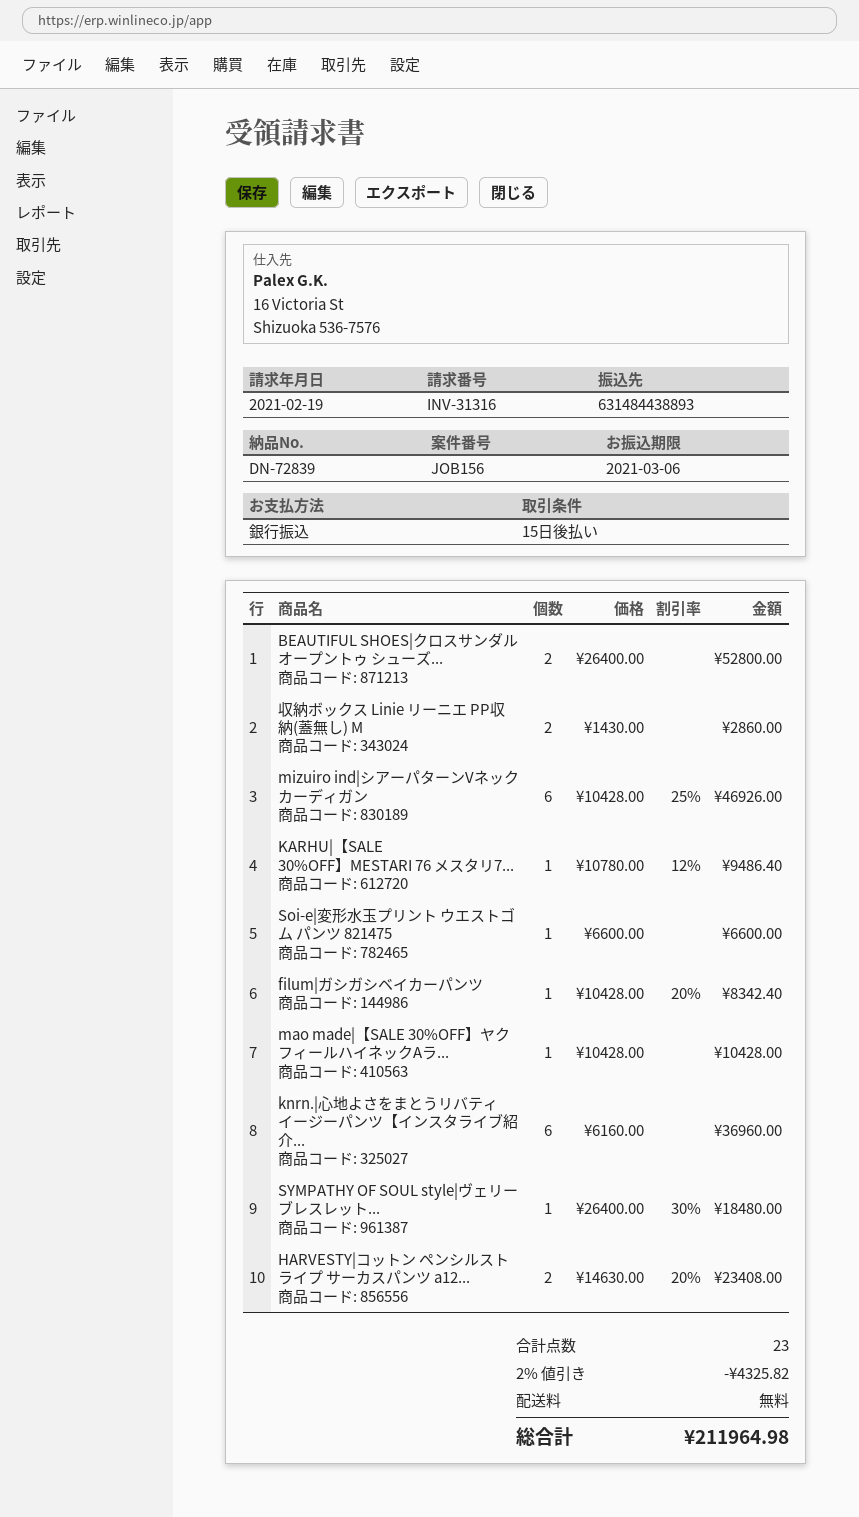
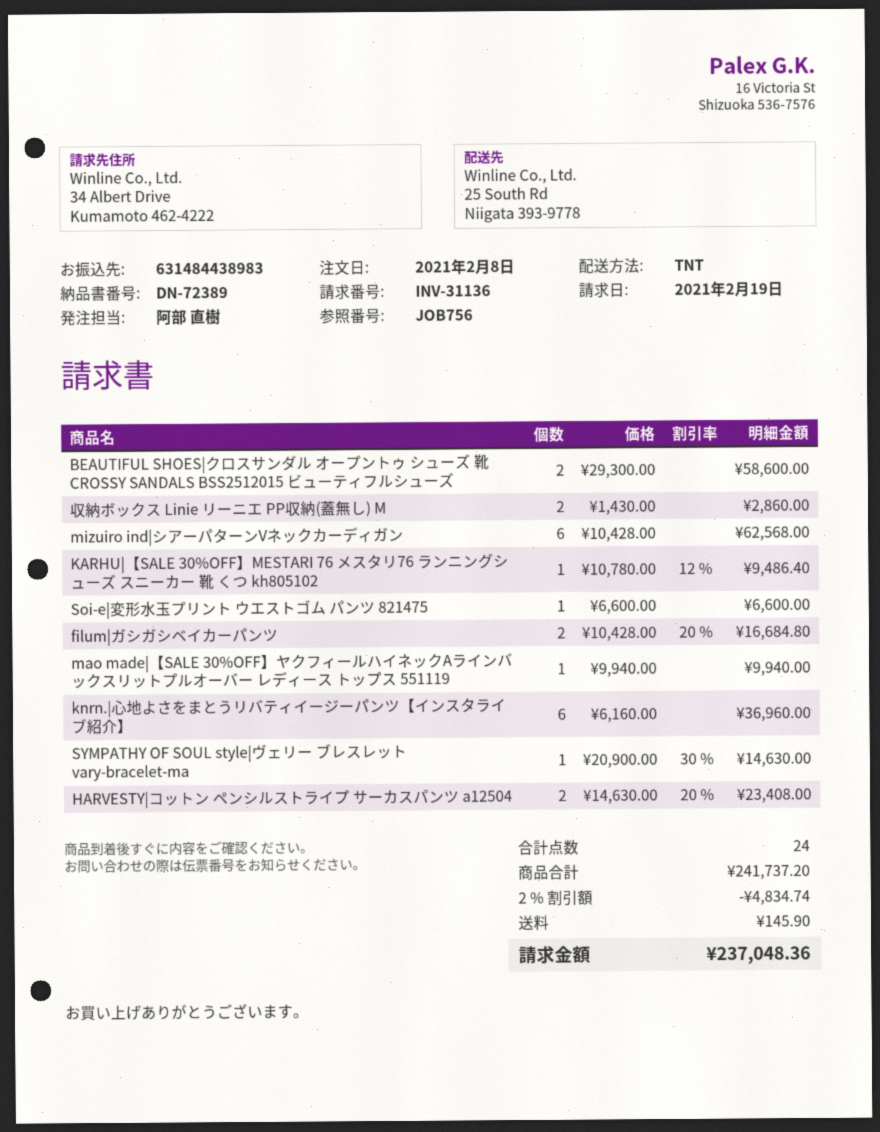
delivery note number: DN-72839 -> DN-72389
invoice number: INV-31316 -> INV-31136
reference: JOB156 -> JOB756
bank account: 631484438893 -> 631484438983
BEAUTIFUL SHOES|クロスサンダル オープントゥ シューズ...: 2 x 26400.00 = 52800.00 -> 2 x 29300.00 = 58600.00
mizuiro ind|シアーパターンVネックカーディガン: 6 x 10428.00 - 25% = 46926.00 -> 6 x 10428.00 = 62568.00
filum|ガシガシベイカーパンツ: 1 x 10428.00 - 20% = 8342.40 -> 2 x 10428.00 - 20% = 16684.80
mao made|【SALE 30%OFF】ヤクフィールハイネックAラ...: 1 x 10428.00 = 10428.00 -> 1 x 9940.00 = 9940.00
SYMPATHY OF SOUL style|ヴェリー ブレスレット...: 1 x 26400.00 - 30% = 18480.00 -> 1 x 20900.00 - 30% = 14630.00
total quantity: 23 -> 24
discount: 2% = 4325.82 -> 2% = 4834.74
shipping: 0.00 -> 145.90
total: 211964.98 -> 237048.36

